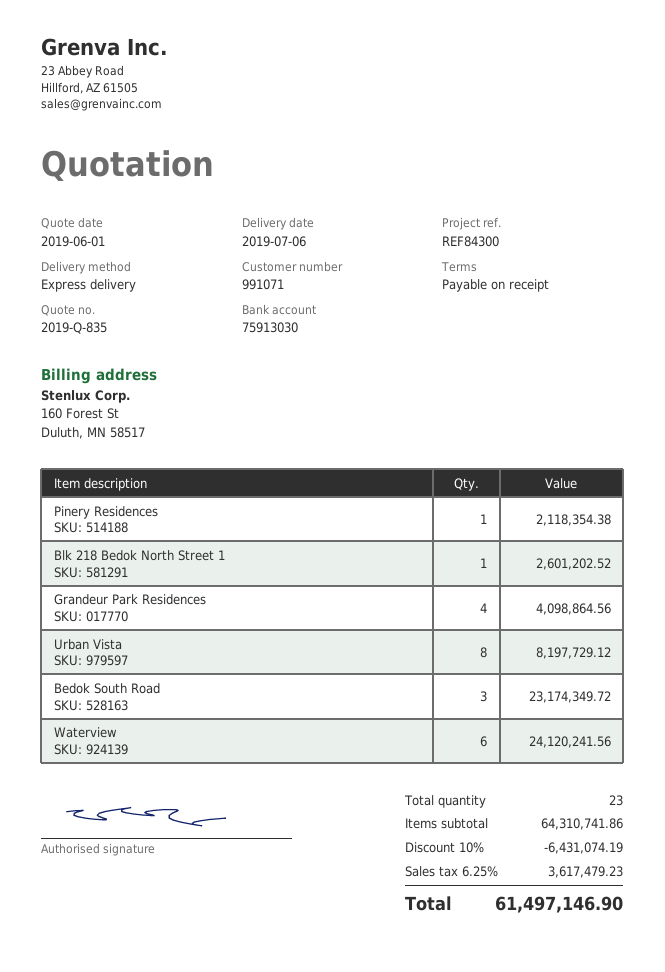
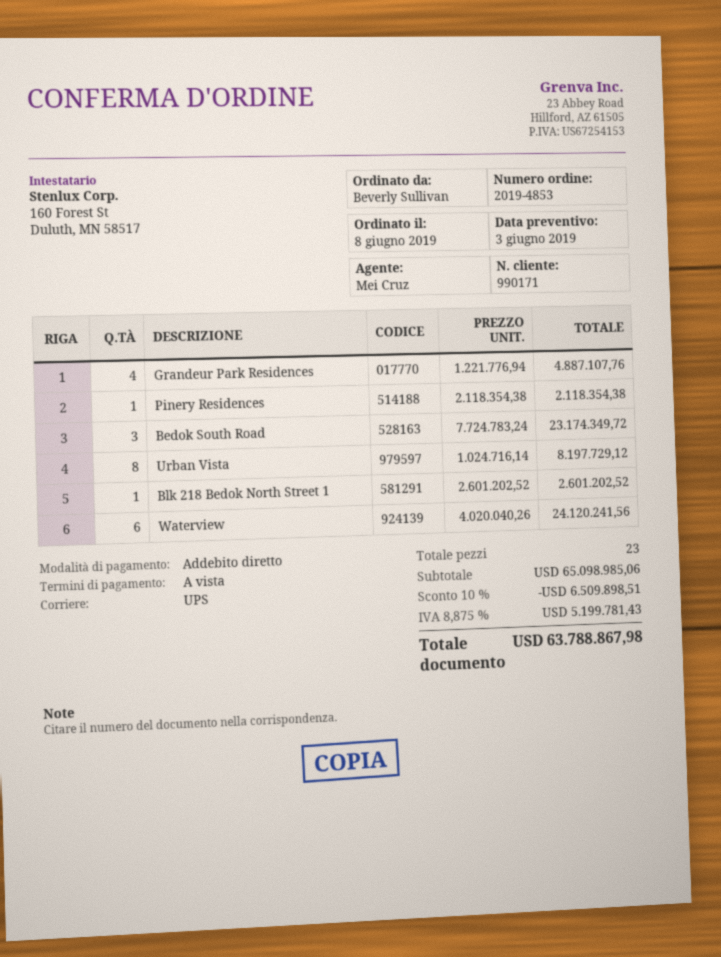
quote date: 2019-06-01 -> 2019-06-03
customer number: 991071 -> 990171
shipping method: express -> UPS
Grandeur Park Residences: 4 for 4098864.56 -> 4 for 4887107.76
subtotal: 64310741.86 -> 65098985.06
discount: 10% = 6431074.19 -> 10% = 6509898.51
tax: 6.25% = 3617479.23 -> 8.875% = 5199781.43
total: 61497146.90 -> 63788867.98

